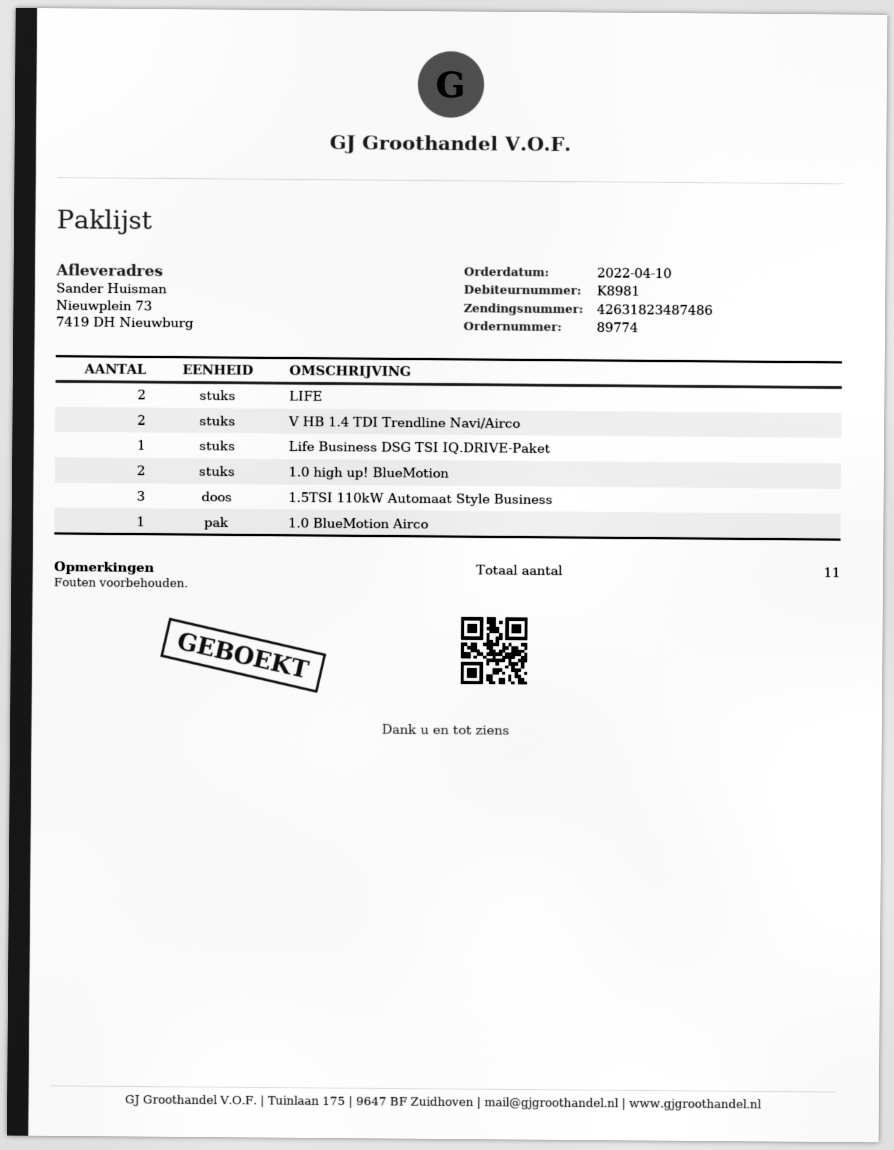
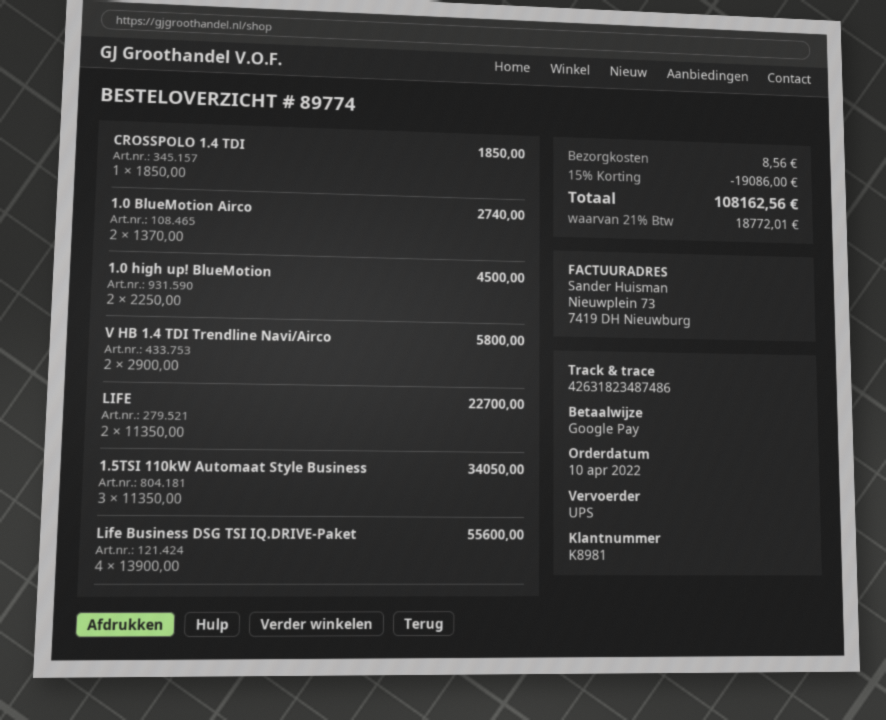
Life Business DSG TSI IQ.DRIVE-Paket: 1 -> 4
1.0 BlueMotion Airco: 1 -> 2
CROSSPOLO 1.4 TDI: none -> 1

